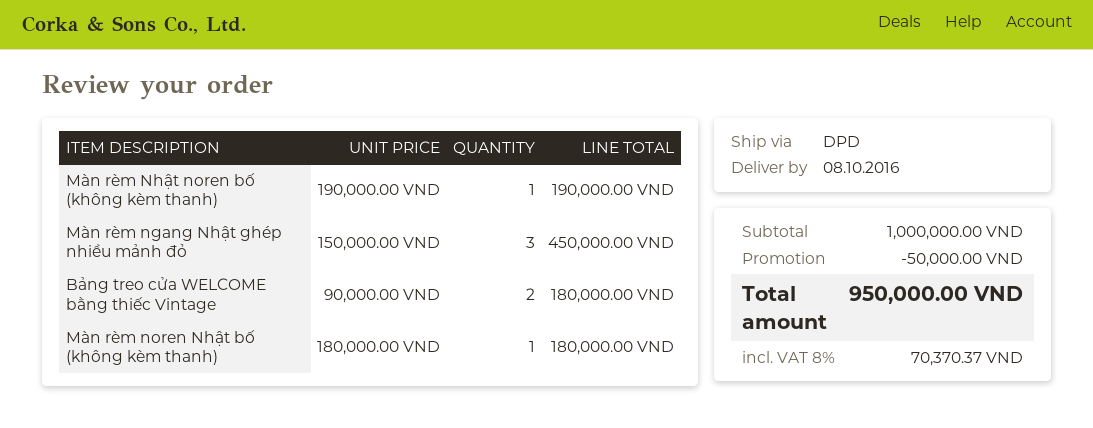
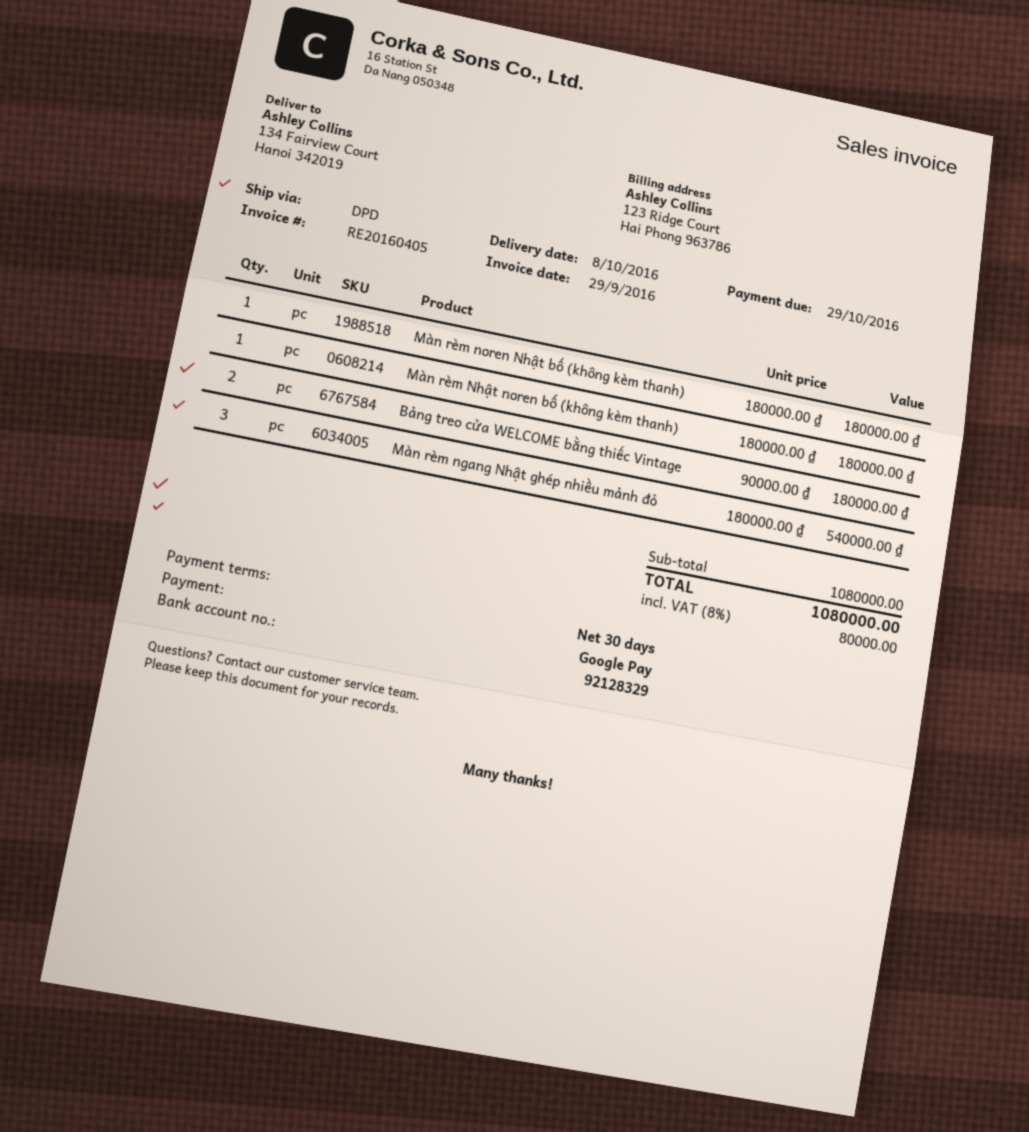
Màn rèm Nhật noren bố (không kèm thanh): 1 x 190000.00 = 190000.00 -> 1 x 180000.00 = 180000.00
Màn rèm ngang Nhật ghép nhiều mảnh đỏ: 3 x 150000.00 = 450000.00 -> 3 x 180000.00 = 540000.00
subtotal: 1000000.00 -> 1080000.00
discount: 50000.00 -> none
tax: 8% = 70370.37 -> 8% = 80000.00
total: 950000.00 -> 1080000.00

